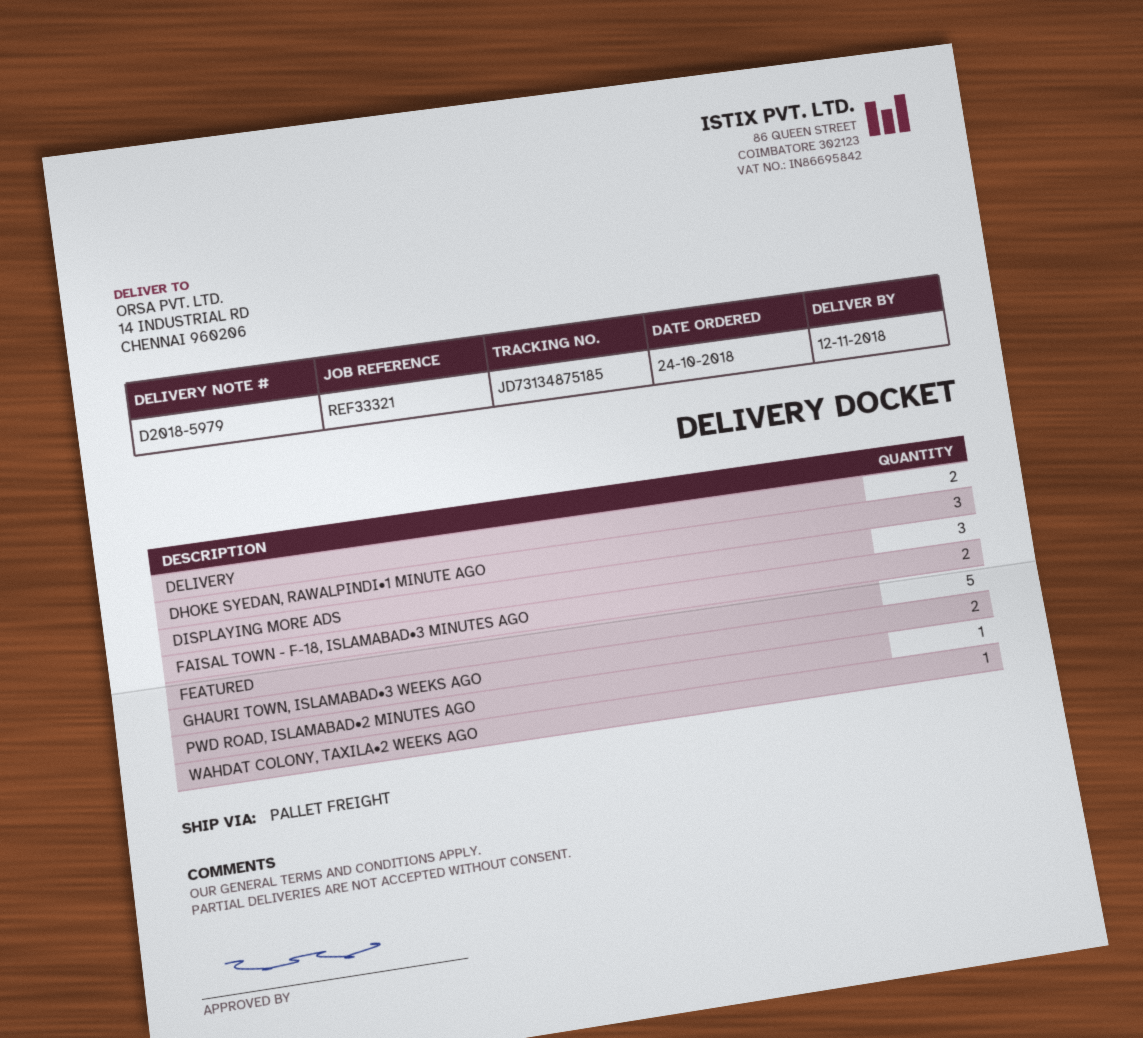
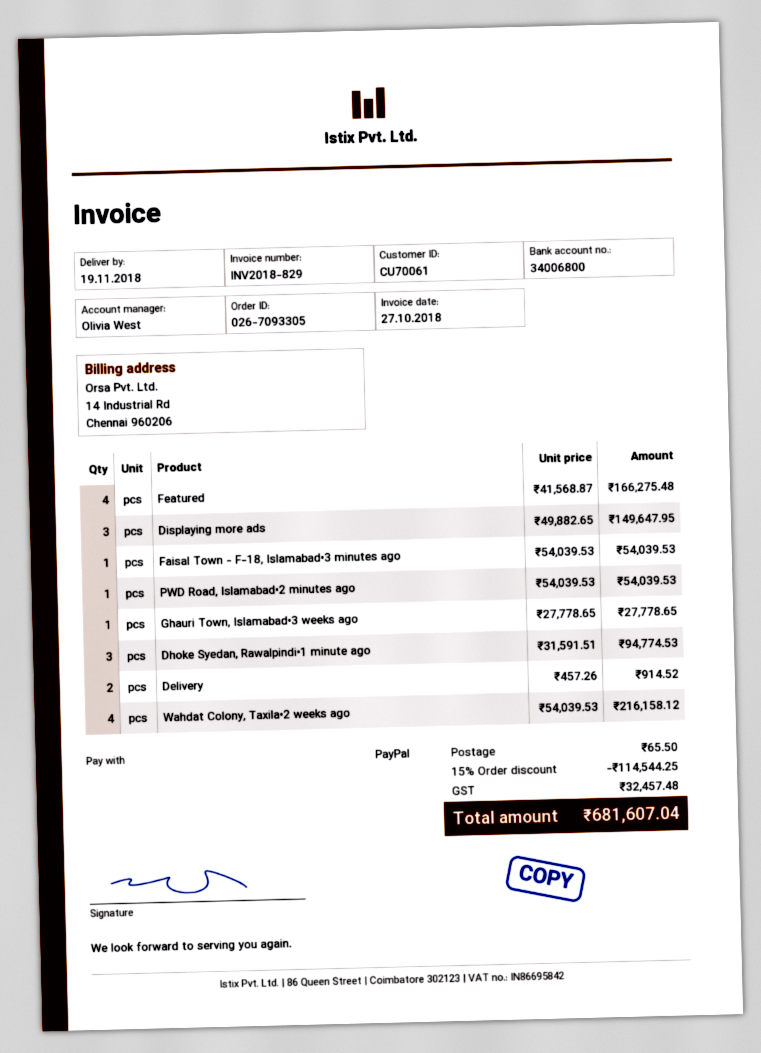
delivery date: 2018-11-12 -> 2018-11-19
FAISAL TOWN - F-18, ISLAMABAD•3 MINUTES AGO: 2 -> 1
FEATURED: 5 -> 4
GHAURI TOWN, ISLAMABAD•3 WEEKS AGO: 2 -> 1
WAHDAT COLONY, TAXILA•2 WEEKS AGO: 1 -> 4

